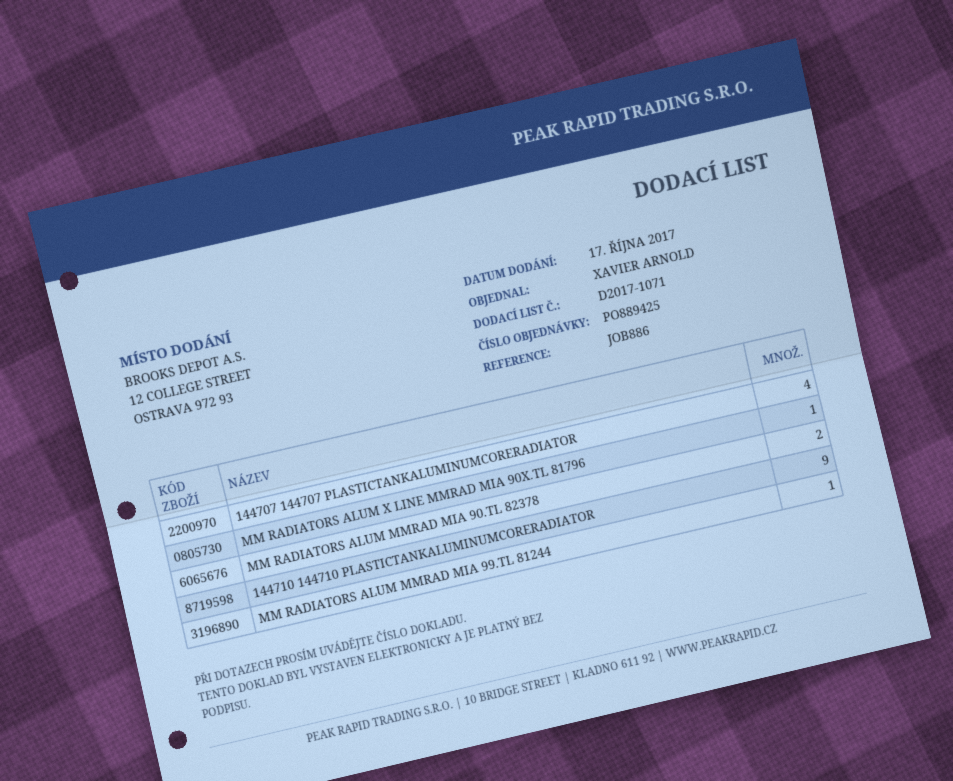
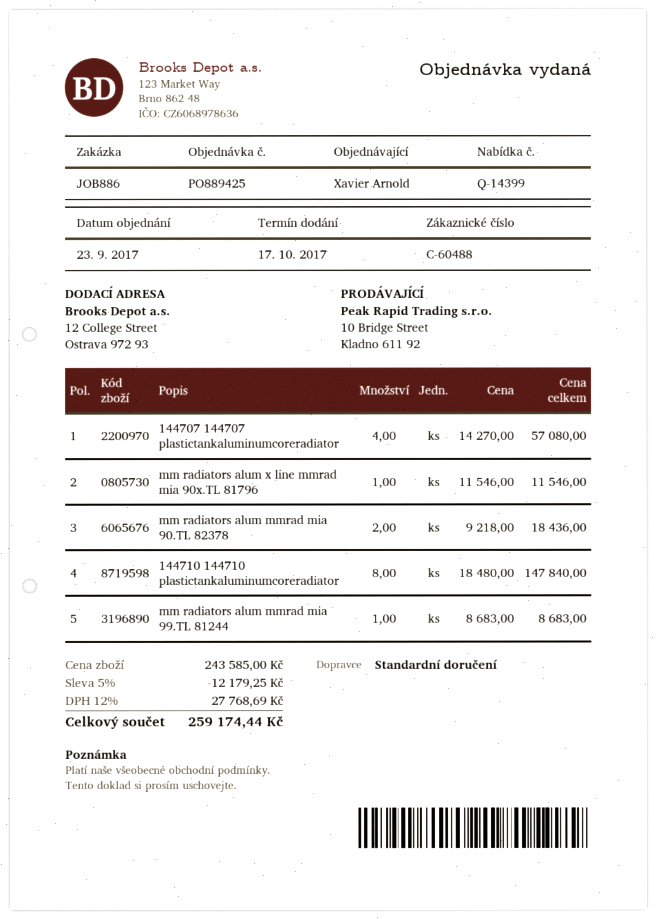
144710 144710 PLASTICTANKALUMINUMCORERADIATOR: 9 -> 8

